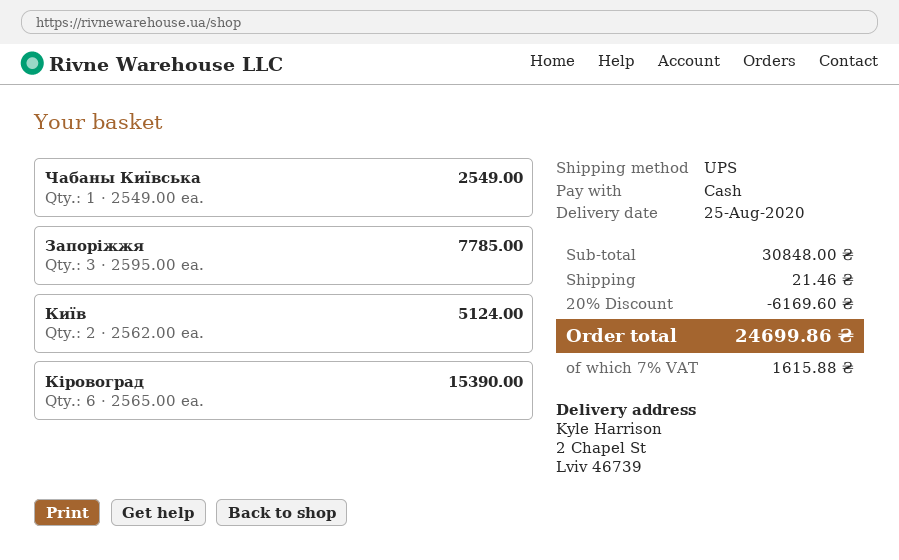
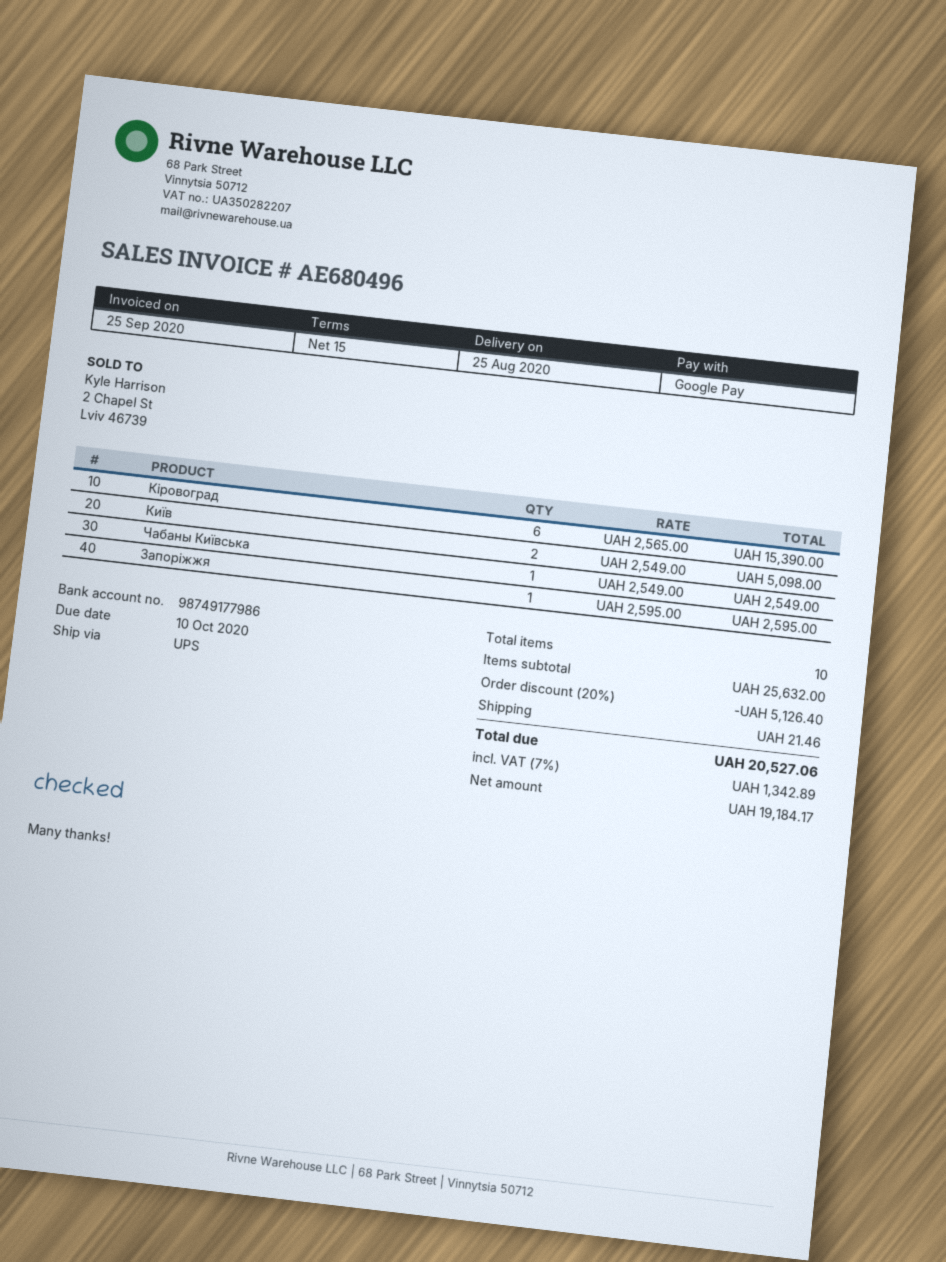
payment method: cash -> Google Pay
Запоріжжя: 3 x 2595.00 = 7785.00 -> 1 x 2595.00 = 2595.00
Київ: 2 x 2562.00 = 5124.00 -> 2 x 2549.00 = 5098.00
subtotal: 30848.00 -> 25632.00
discount: 20% = 6169.60 -> 20% = 5126.40
tax: 7% = 1615.88 -> 7% = 1342.89
total: 24699.86 -> 20527.06

